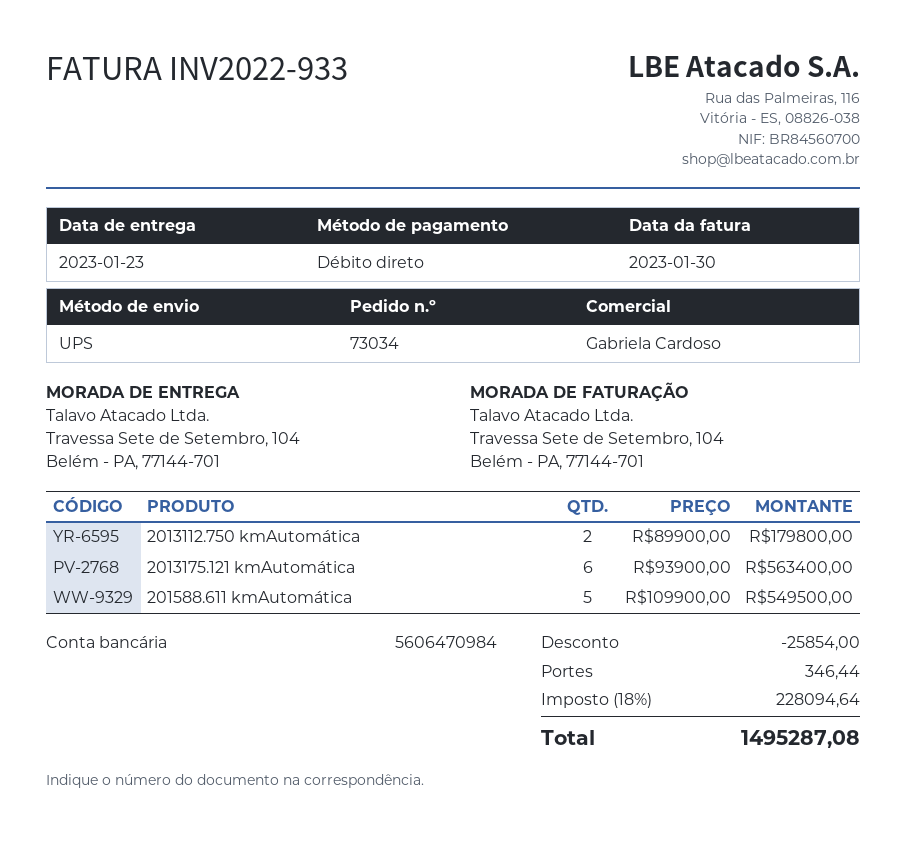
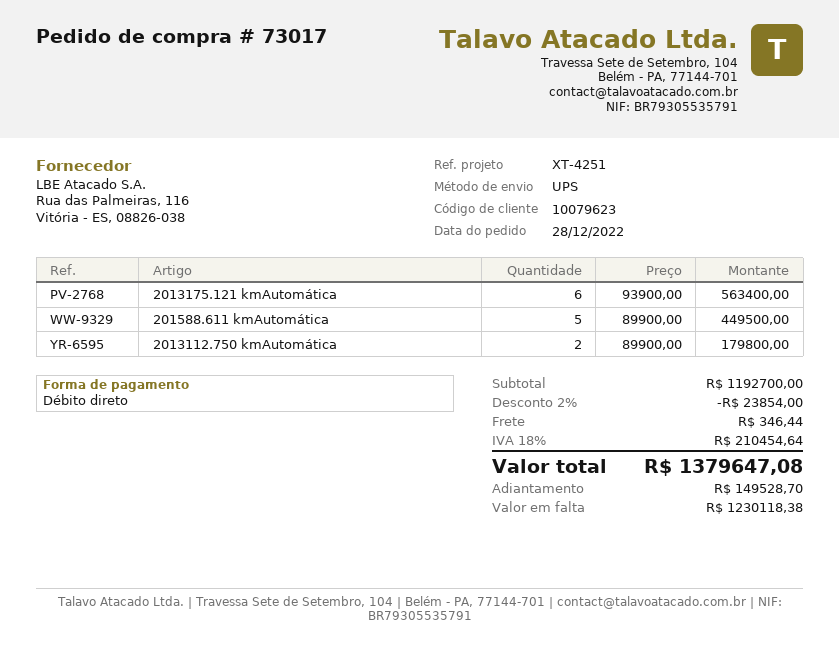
order number: 73034 -> 73017
201588.611 kmAutomática: 5 x 109900.00 = 549500.00 -> 5 x 89900.00 = 449500.00
discount: 25854.00 -> 23854.00
tax: 18% = 228094.64 -> 18% = 210454.64
total: 1495287.08 -> 1379647.08

